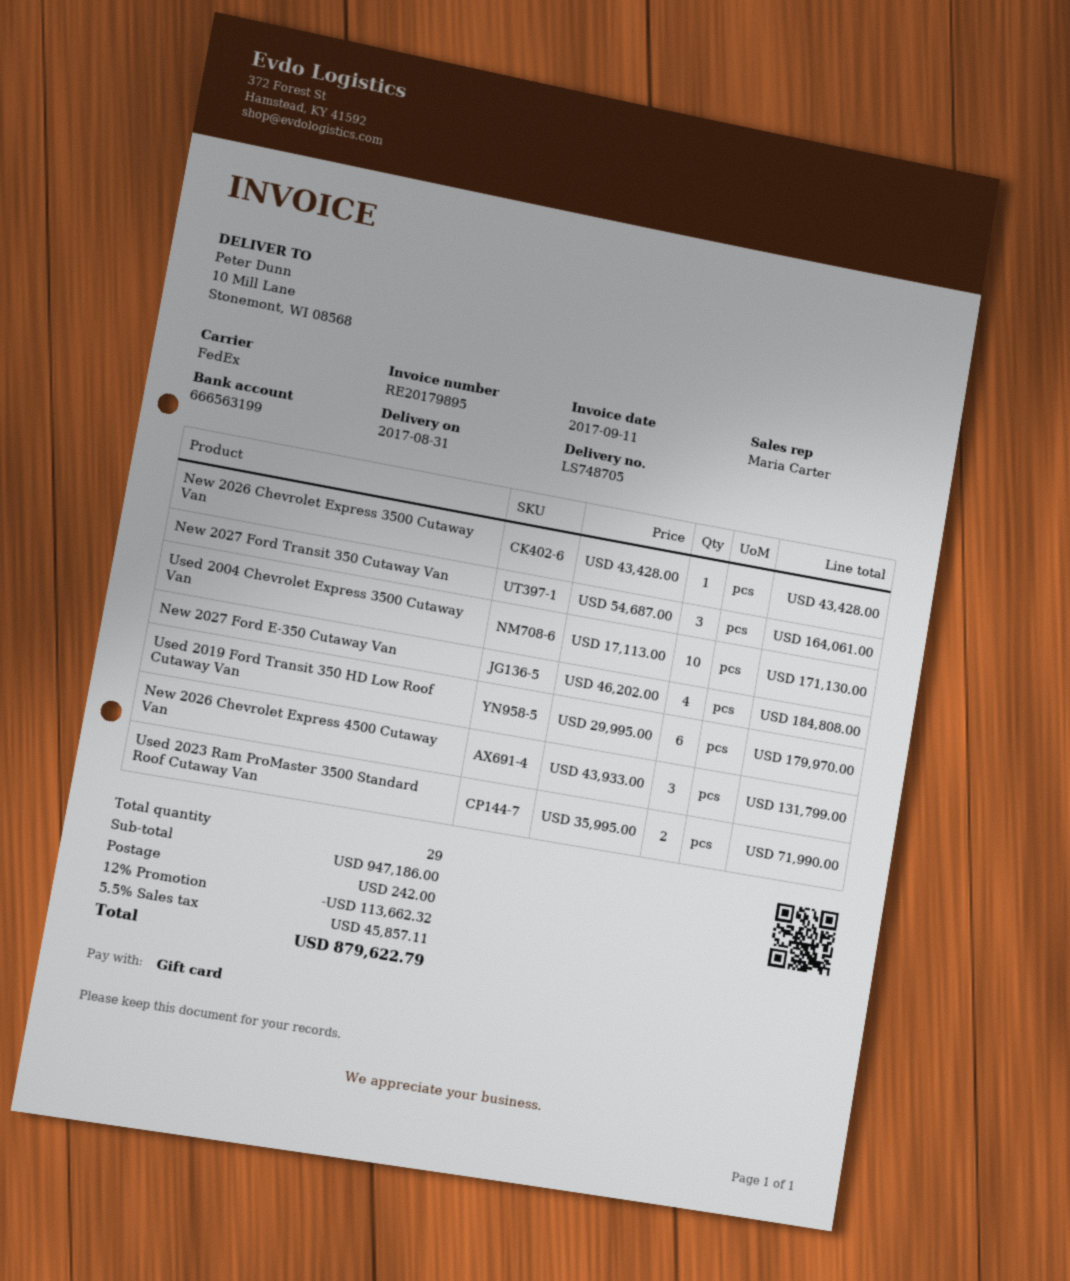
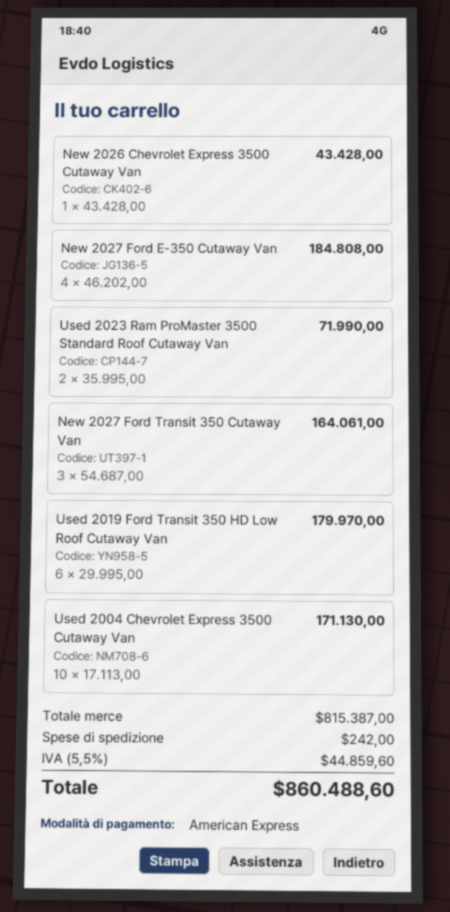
payment method: gift card -> American Express
New 2026 Chevrolet Express 4500 Cutaway Van: 3 x 43933.00 = 131799.00 -> none
subtotal: 947186.00 -> 815387.00
discount: 12% = 113662.32 -> none
tax: 5.5% = 45857.11 -> 5.5% = 44859.60
total: 879622.79 -> 860488.60

